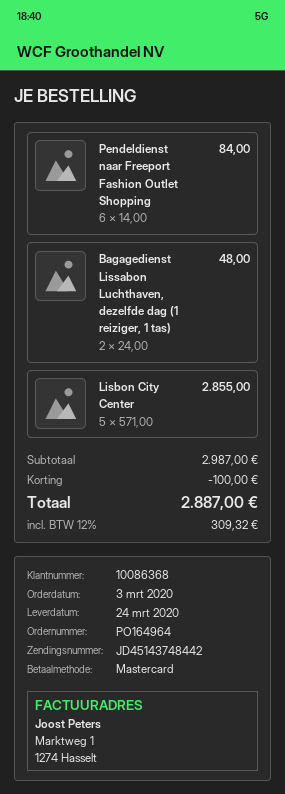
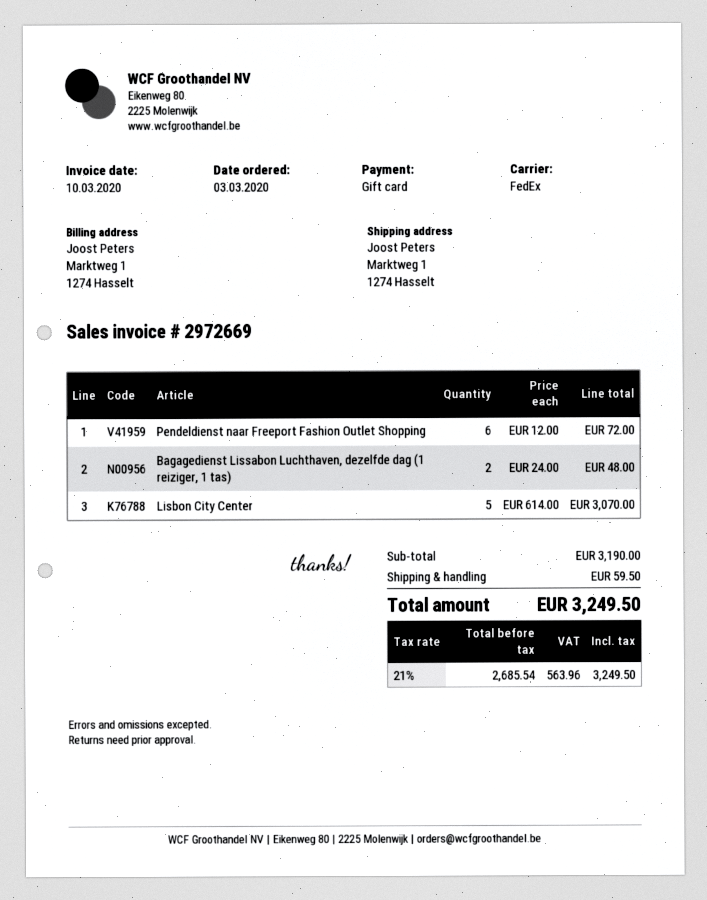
payment method: Mastercard -> gift card
Pendeldienst naar Freeport Fashion Outlet Shopping: 6 x 14.00 = 84.00 -> 6 x 12.00 = 72.00
Lisbon City Center: 5 x 571.00 = 2855.00 -> 5 x 614.00 = 3070.00
subtotal: 2987.00 -> 3190.00
discount: 100.00 -> none
shipping: none -> 59.50
tax: 12% = 309.32 -> 21% = 563.96
total: 2887.00 -> 3249.50

